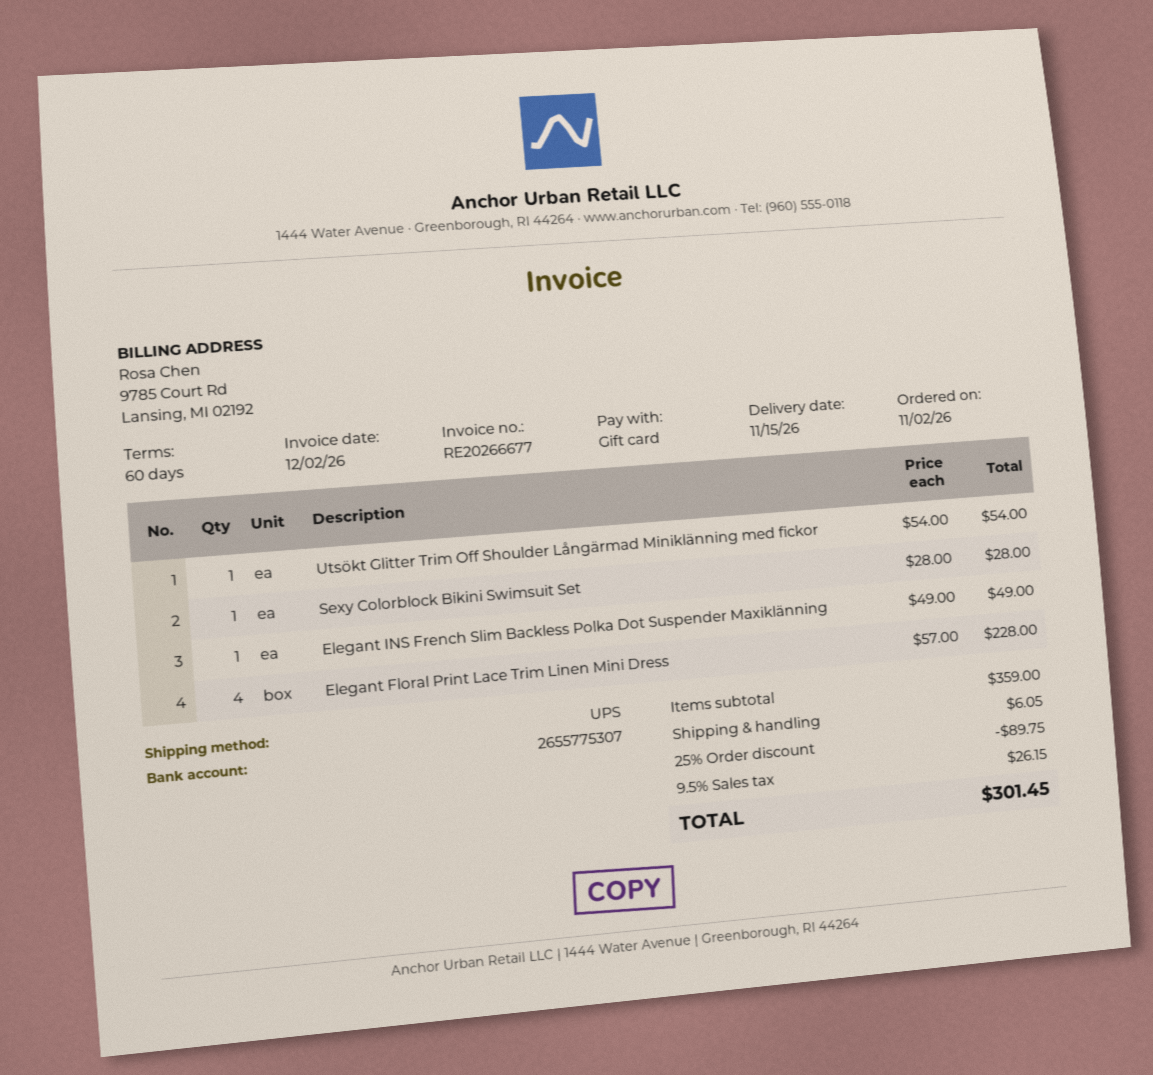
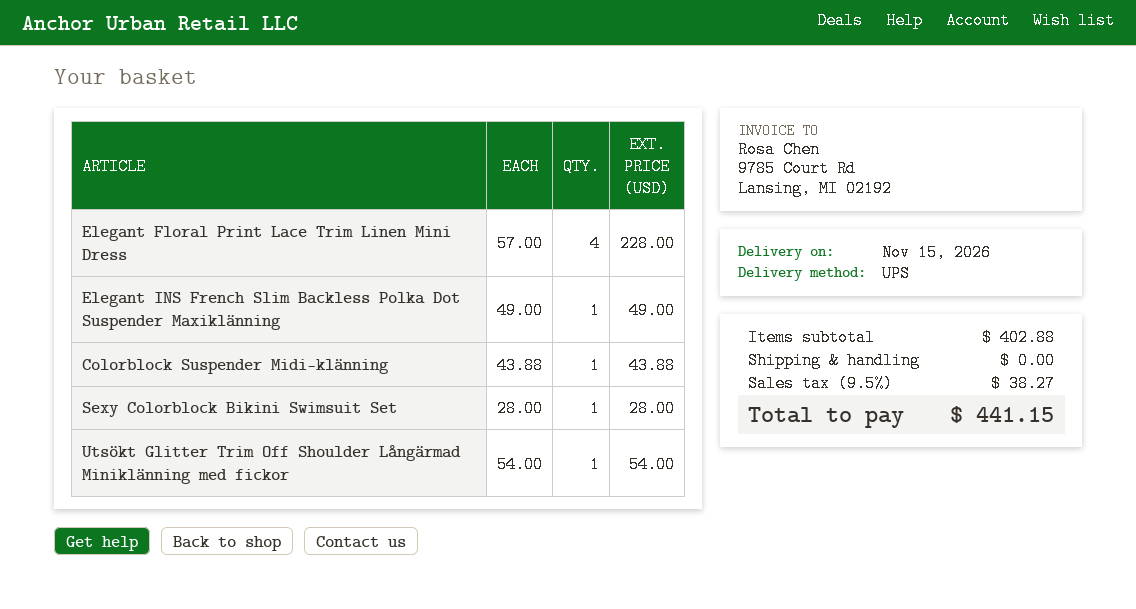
Colorblock Suspender Midi-klänning: none -> 1 x 43.88 = 43.88
subtotal: 359.00 -> 402.88
discount: 25% = 89.75 -> none
shipping: 6.05 -> 0.00
tax: 9.5% = 26.15 -> 9.5% = 38.27
total: 301.45 -> 441.15

